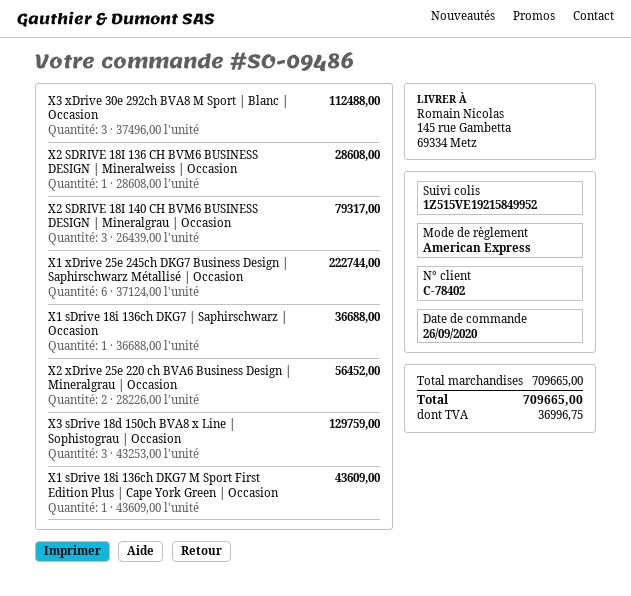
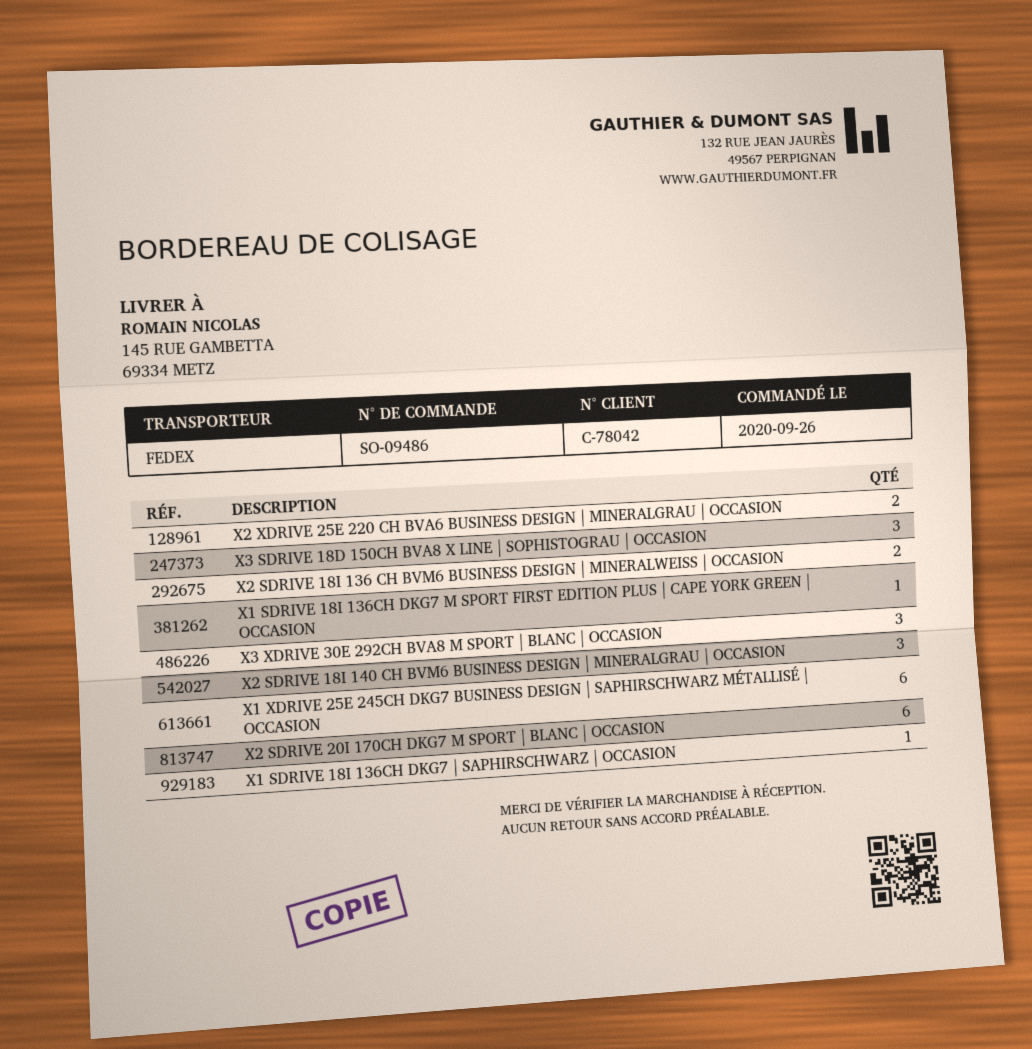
customer number: C-78402 -> C-78042
X2 SDRIVE 18I 136 CH BVM6 BUSINESS DESIGN | Mineralweiss | Occasion: 1 -> 2
X2 SDRIVE 20I 170CH DKG7 M SPORT | BLANC | OCCASION: none -> 6

